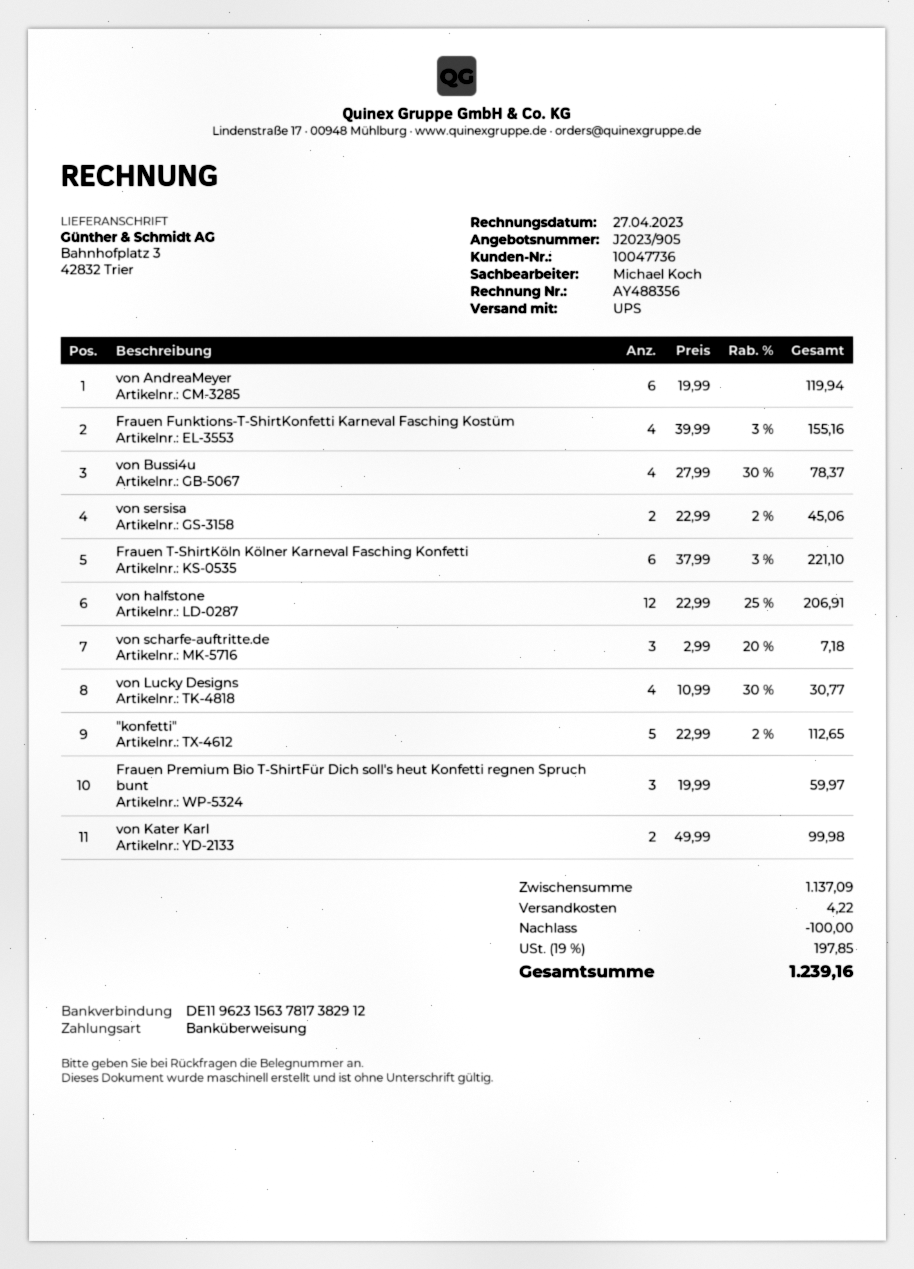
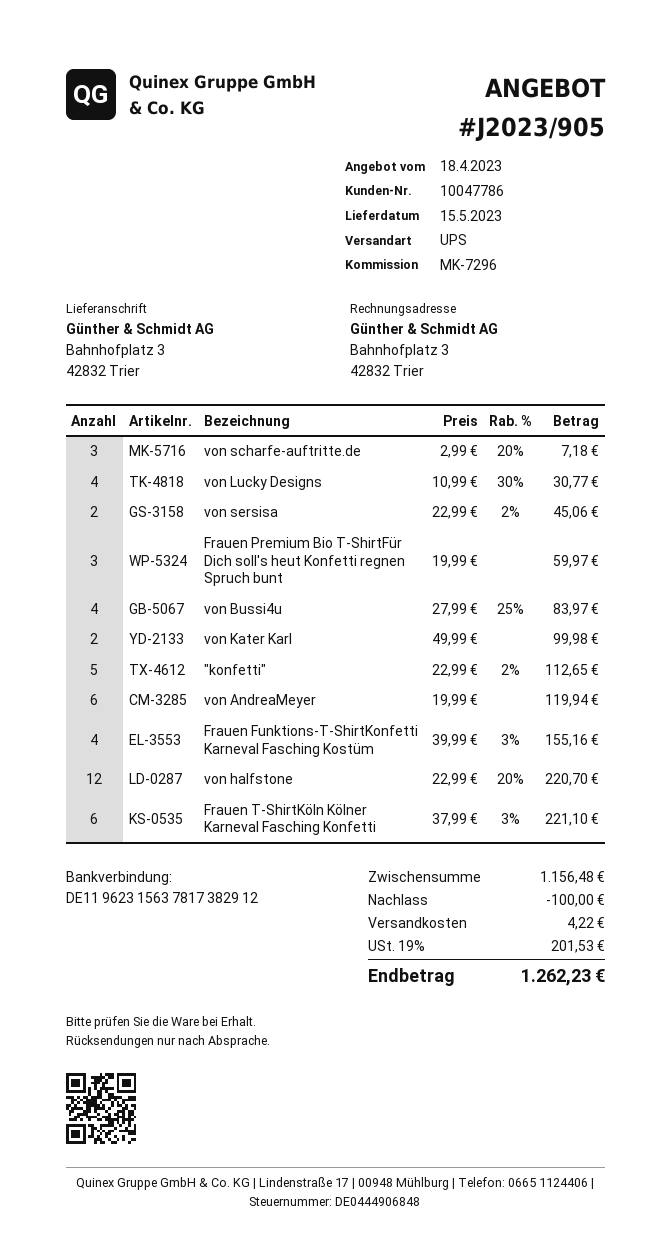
customer number: 10047736 -> 10047786
von Bussi4u: 4 x 27.99 - 30% = 78.37 -> 4 x 27.99 - 25% = 83.97
von halfstone: 12 x 22.99 - 25% = 206.91 -> 12 x 22.99 - 20% = 220.70
subtotal: 1137.09 -> 1156.48
tax: 19% = 197.85 -> 19% = 201.53
total: 1239.16 -> 1262.23

